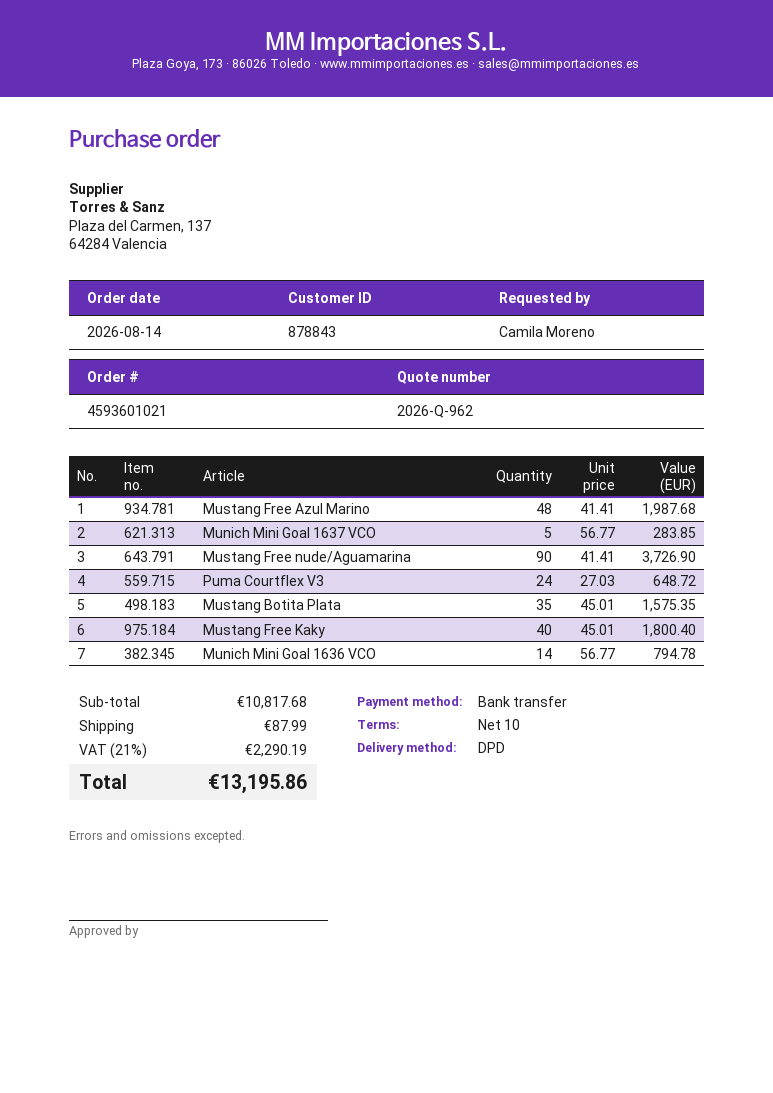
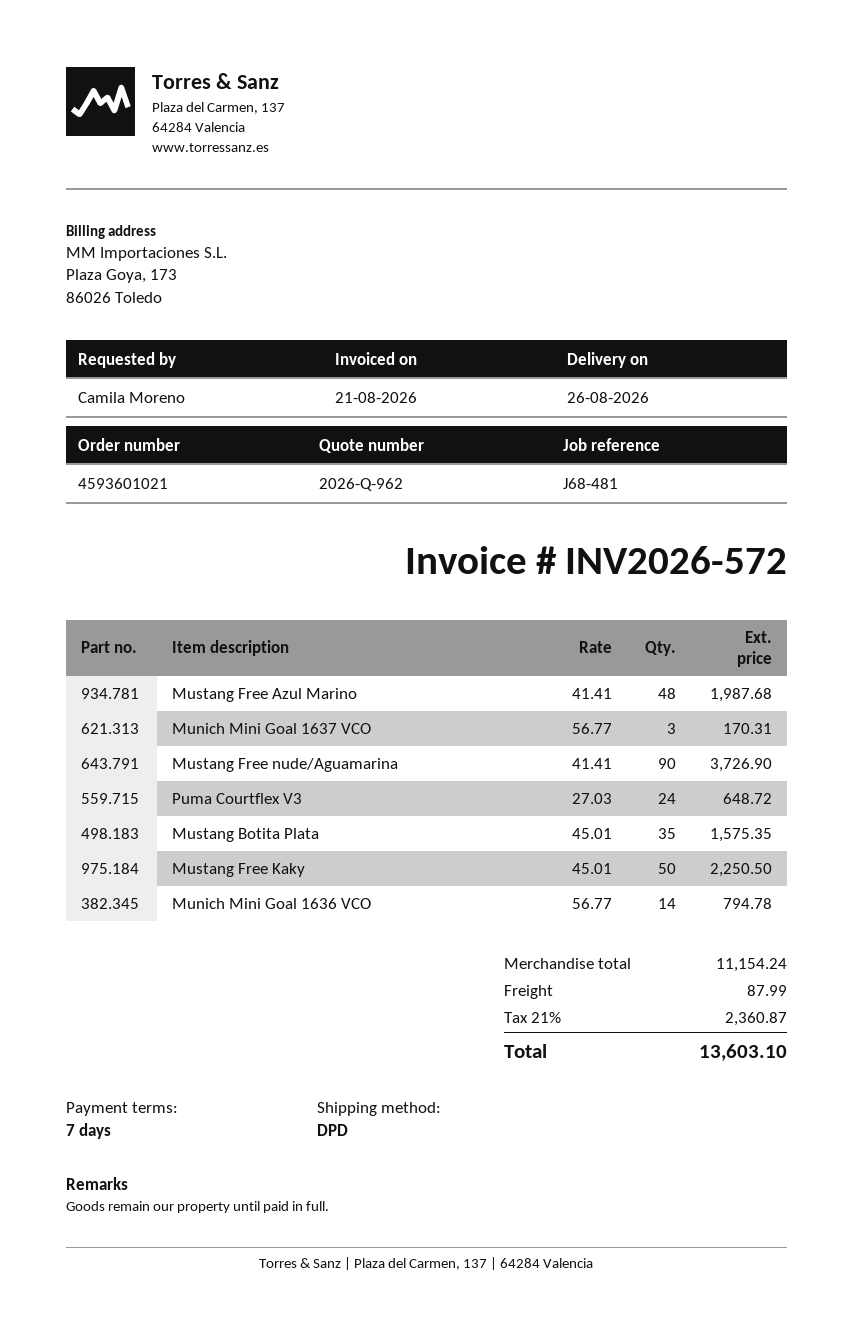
payment terms: 10 days -> 7 days
Munich Mini Goal 1637 VCO: 5 x 56.77 = 283.85 -> 3 x 56.77 = 170.31
Mustang Free Kaky: 40 x 45.01 = 1800.40 -> 50 x 45.01 = 2250.50
subtotal: 10817.68 -> 11154.24
tax: 21% = 2290.19 -> 21% = 2360.87
total: 13195.86 -> 13603.10

